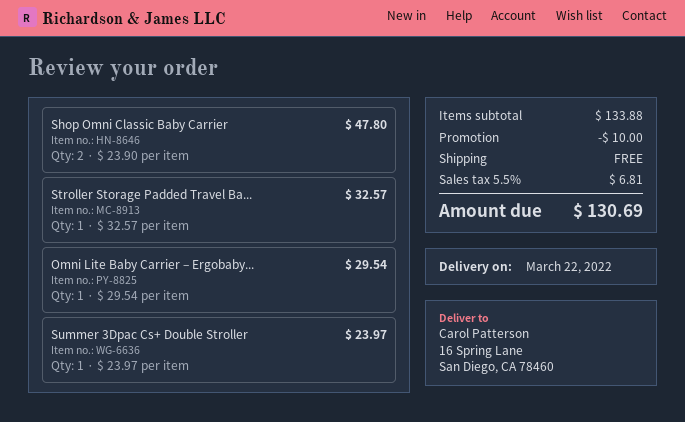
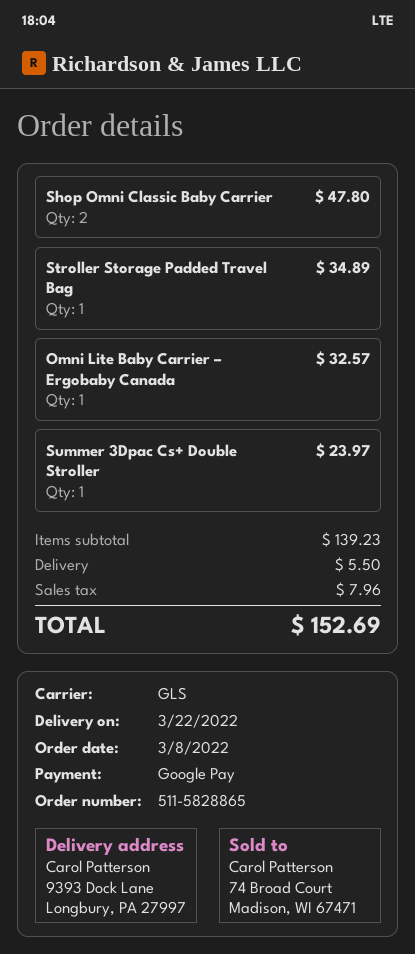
ship to: 16 Spring Lane, San Diego, CA 78460 -> 9393 Dock Lane, Longbury, PA 27997
Stroller Storage Padded Travel Ba...: 1 for 32.57 -> 1 for 34.89
Omni Lite Baby Carrier – Ergobaby...: 1 for 29.54 -> 1 for 32.57
subtotal: 133.88 -> 139.23
discount: 10.00 -> none
shipping: 0.00 -> 5.50
tax: 6.81 -> 7.96
total: 130.69 -> 152.69

